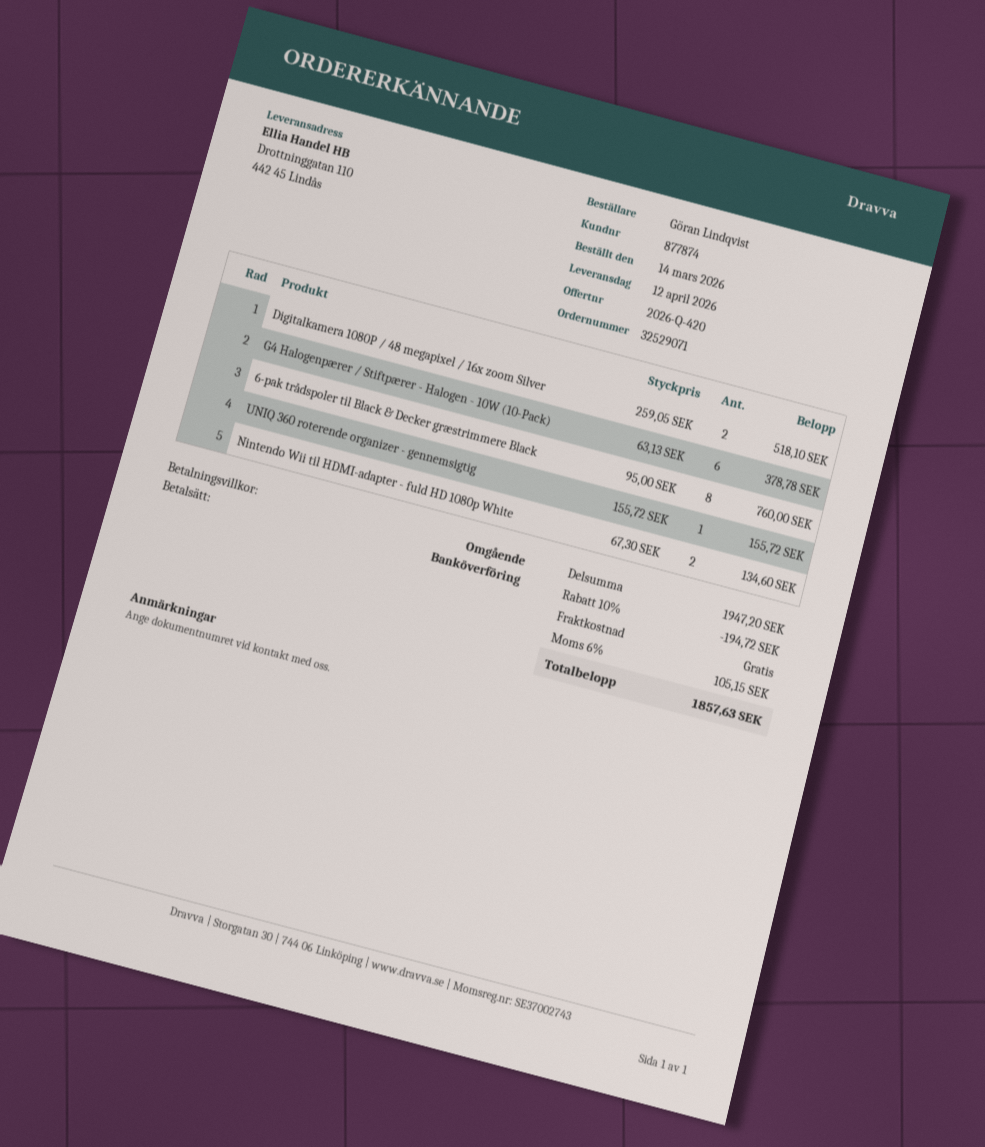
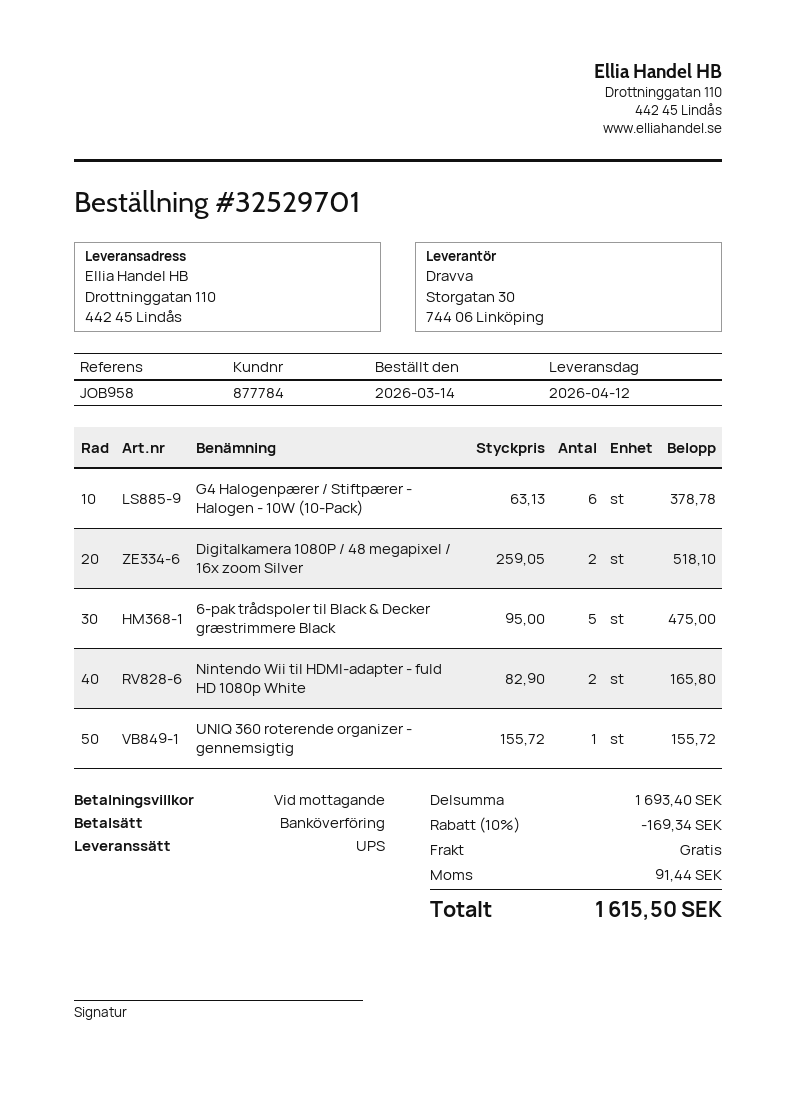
order number: 32529071 -> 32529701
customer number: 877874 -> 877784
6-pak trådspoler til Black & Decker græstrimmere Black: 8 x 95.00 = 760.00 -> 5 x 95.00 = 475.00
Nintendo Wii til HDMI-adapter - fuld HD 1080p White: 2 x 67.30 = 134.60 -> 2 x 82.90 = 165.80
subtotal: 1947.20 -> 1693.40
discount: 10% = 194.72 -> 10% = 169.34
tax: 105.15 -> 91.44
total: 1857.63 -> 1615.50

